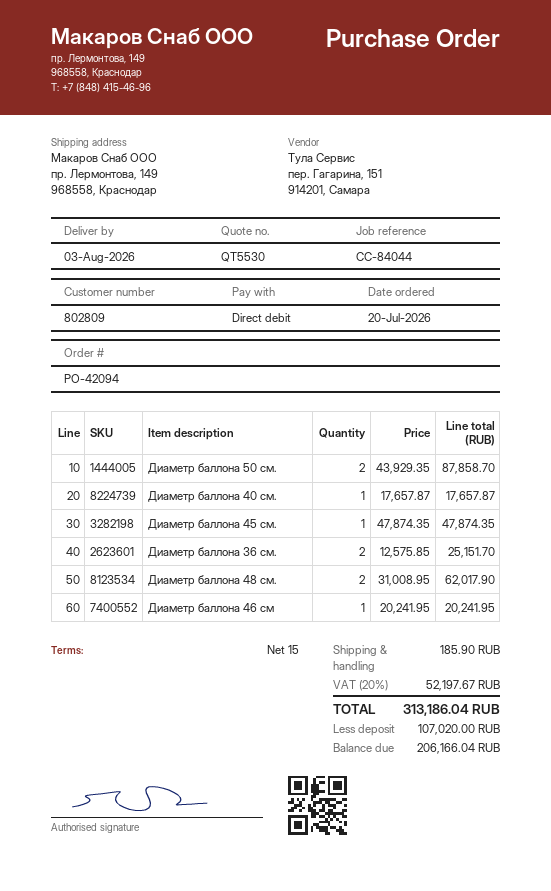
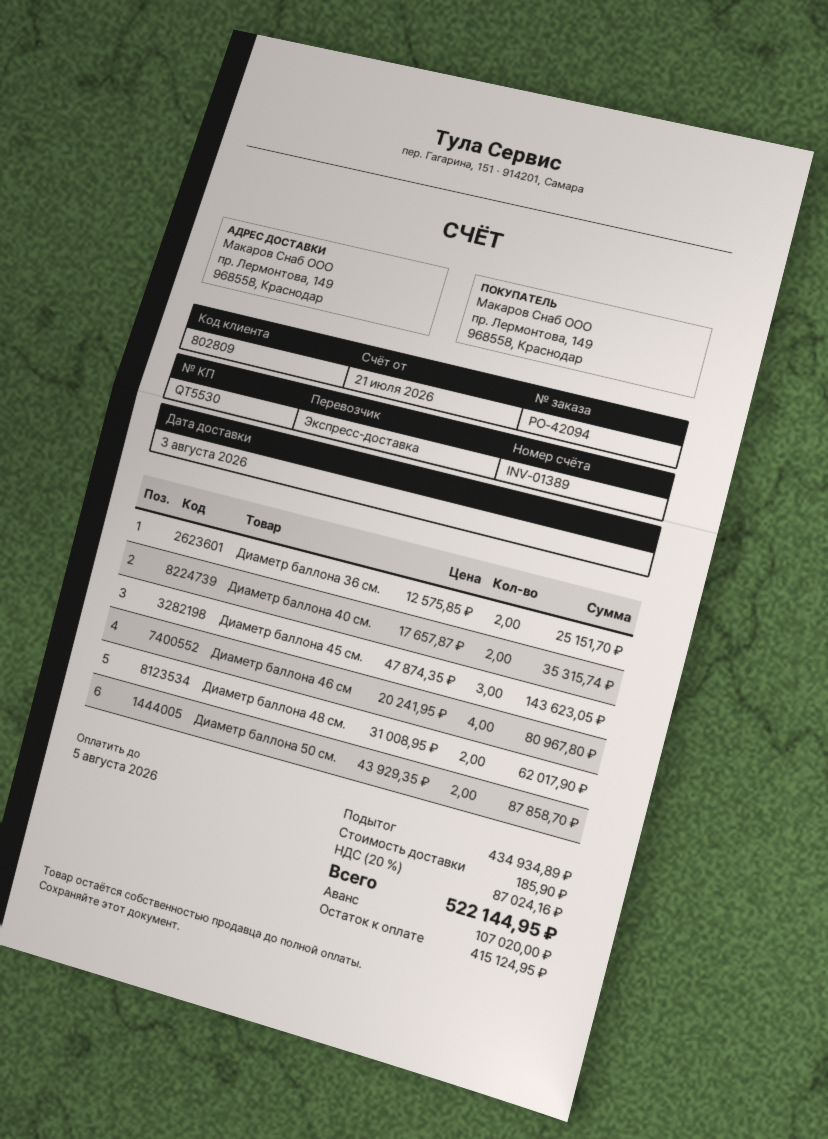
Диаметр баллона 40 см.: 1 x 17657.87 = 17657.87 -> 2 x 17657.87 = 35315.74
Диаметр баллона 45 см.: 1 x 47874.35 = 47874.35 -> 3 x 47874.35 = 143623.05
Диаметр баллона 46 см: 1 x 20241.95 = 20241.95 -> 4 x 20241.95 = 80967.80
tax: 20% = 52197.67 -> 20% = 87024.16
total: 313186.04 -> 522144.95
balance: 206166.04 -> 415124.95

